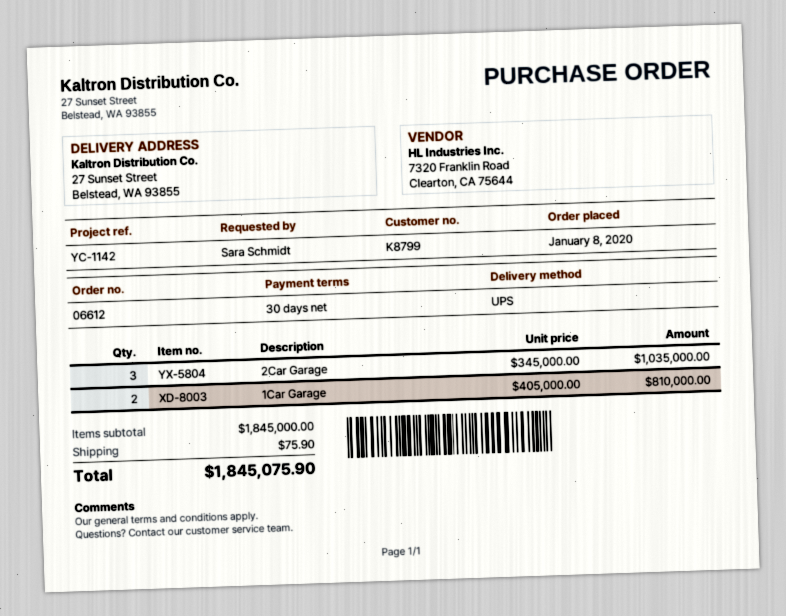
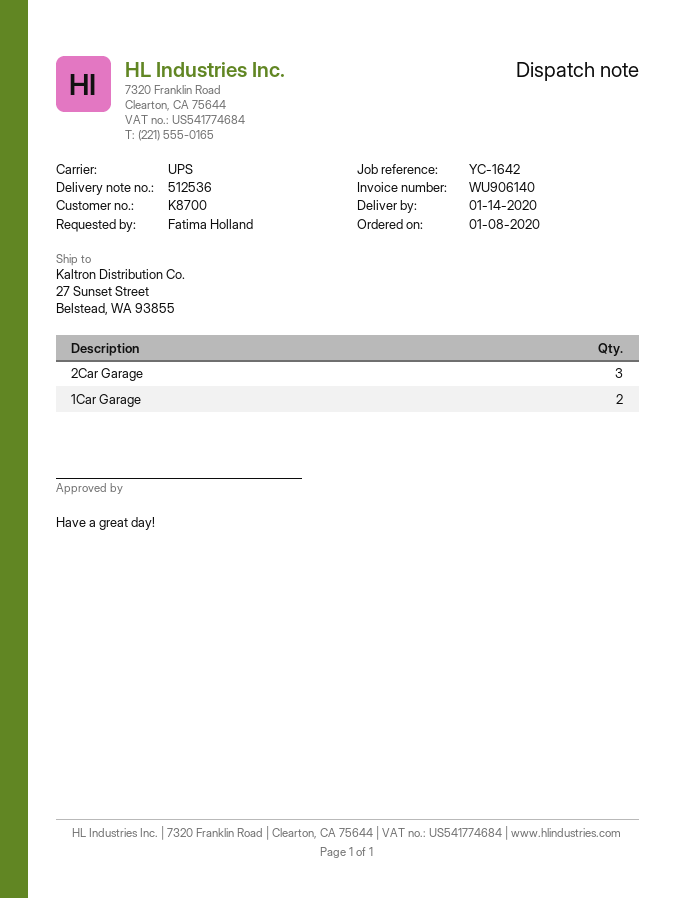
customer number: K8799 -> K8700
reference: YC-1142 -> YC-1642
ordered by: Sara Schmidt -> Fatima Holland

